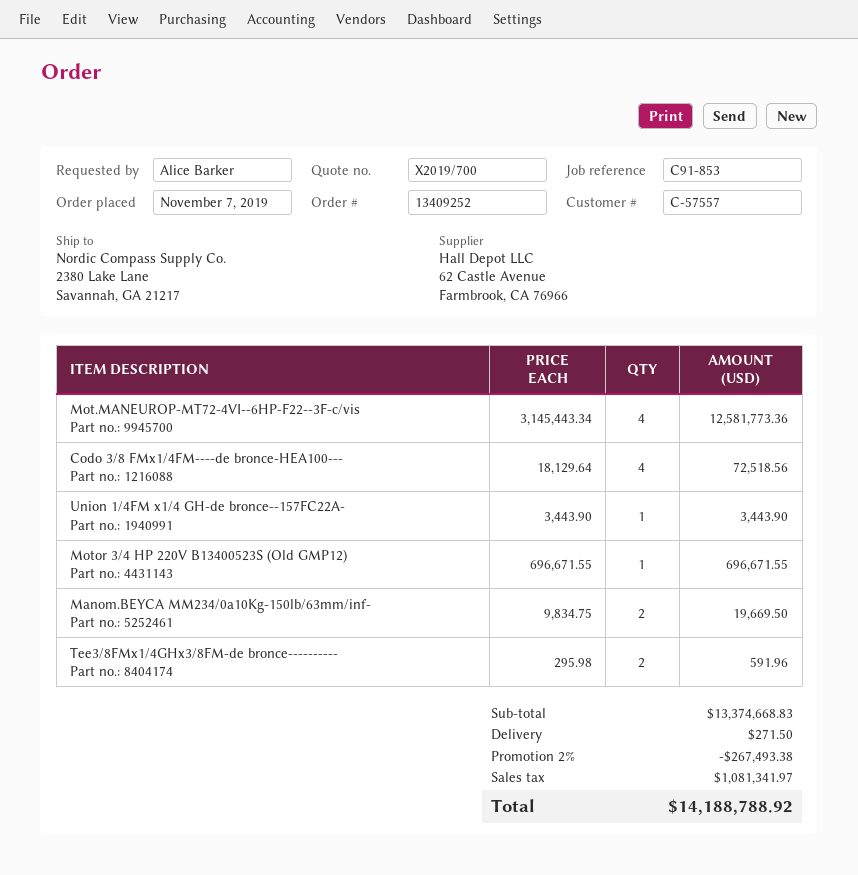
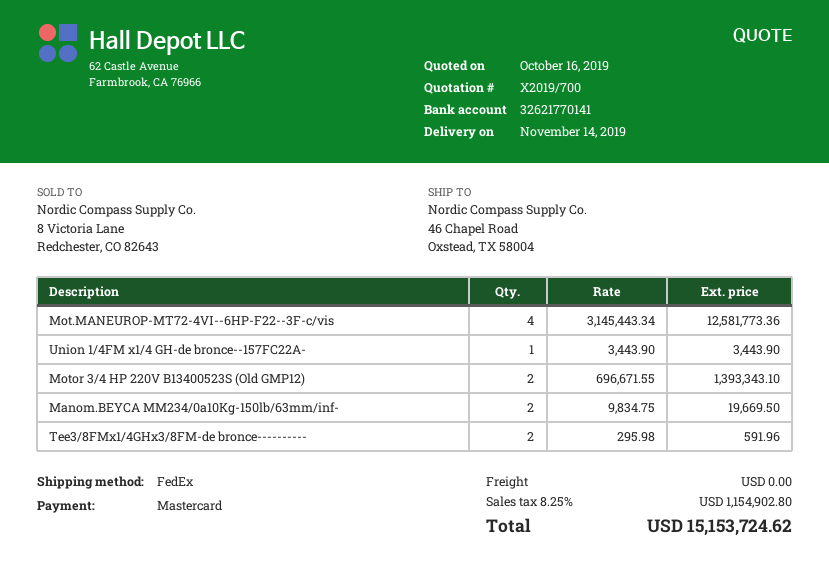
ship to: 2380 Lake Lane, Savannah, GA 21217 -> 46 Chapel Road, Oxstead, TX 58004
Codo 3/8 FMx1/4FM----de bronce-HEA100---: 4 x 18129.64 = 72518.56 -> none
Motor 3/4 HP 220V B13400523S (Old GMP12): 1 x 696671.55 = 696671.55 -> 2 x 696671.55 = 1393343.10
discount: 2% = 267493.38 -> none
shipping: 271.50 -> 0.00
tax: 1081341.97 -> 1154902.80
total: 14188788.92 -> 15153724.62

